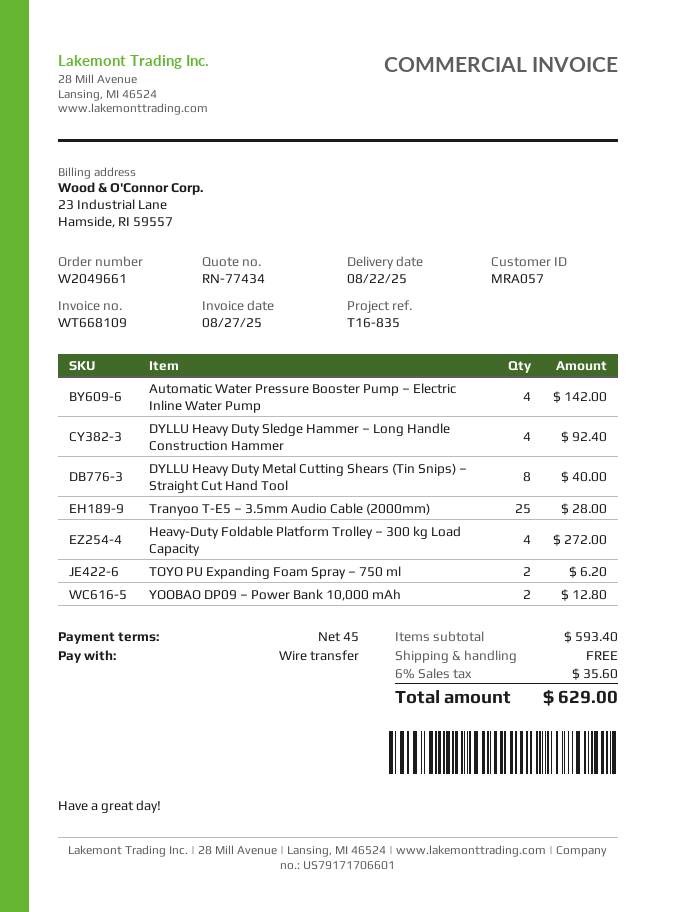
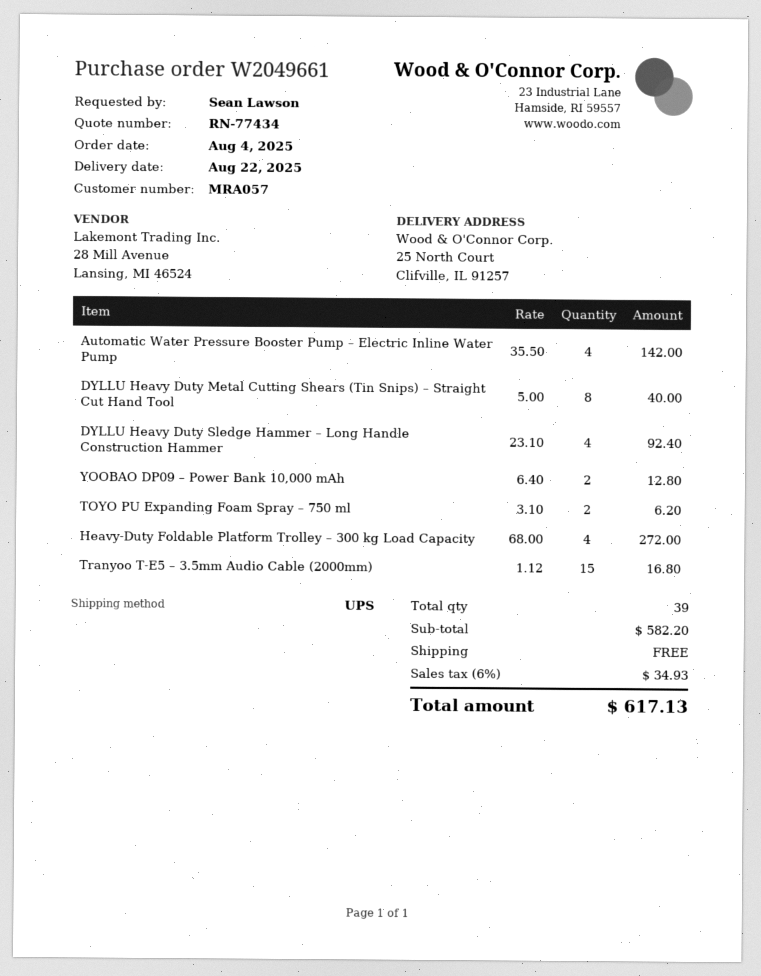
Tranyoo T-E5 – 3.5mm Audio Cable (2000mm): 25 for 28.00 -> 15 for 16.80
subtotal: 593.40 -> 582.20
tax: 6% = 35.60 -> 6% = 34.93
total: 629.00 -> 617.13

